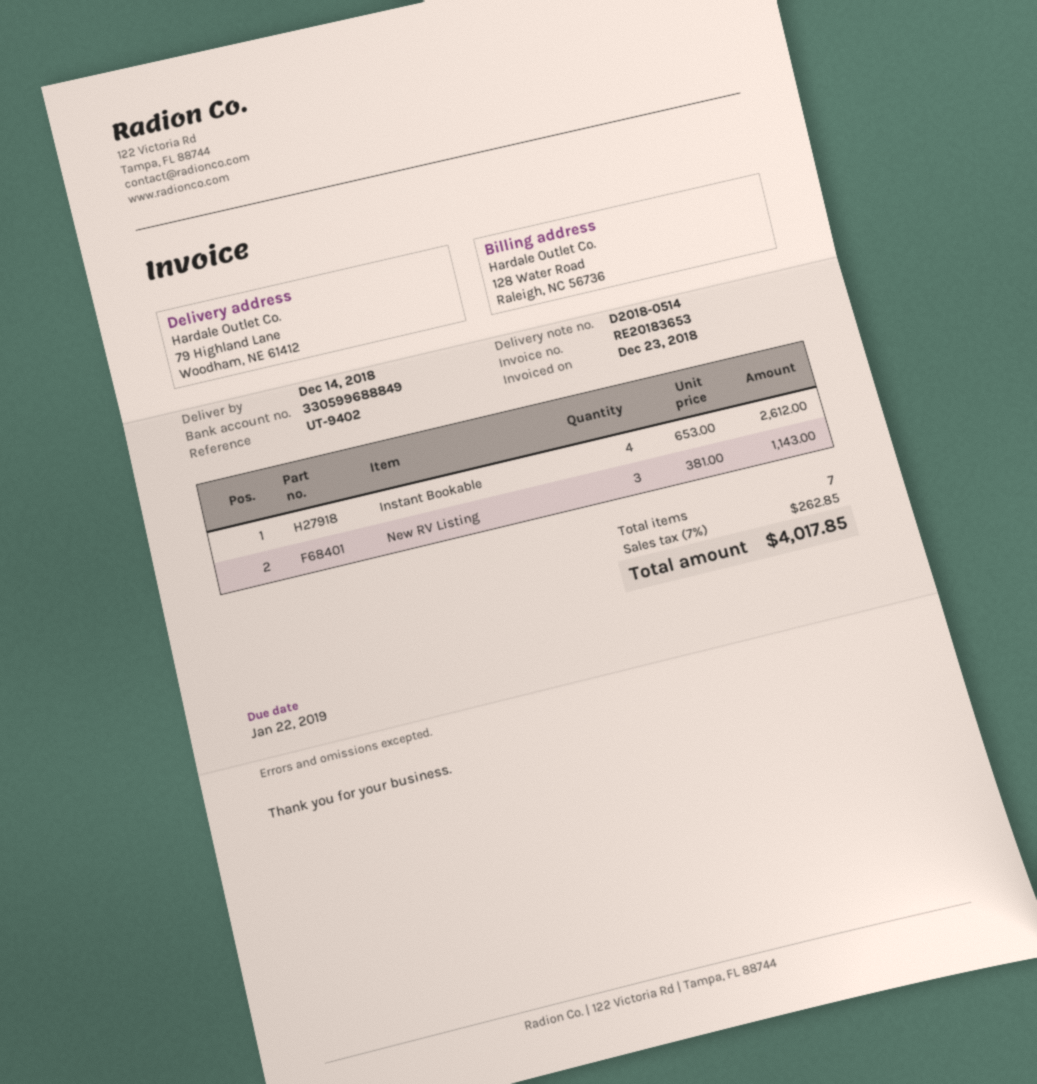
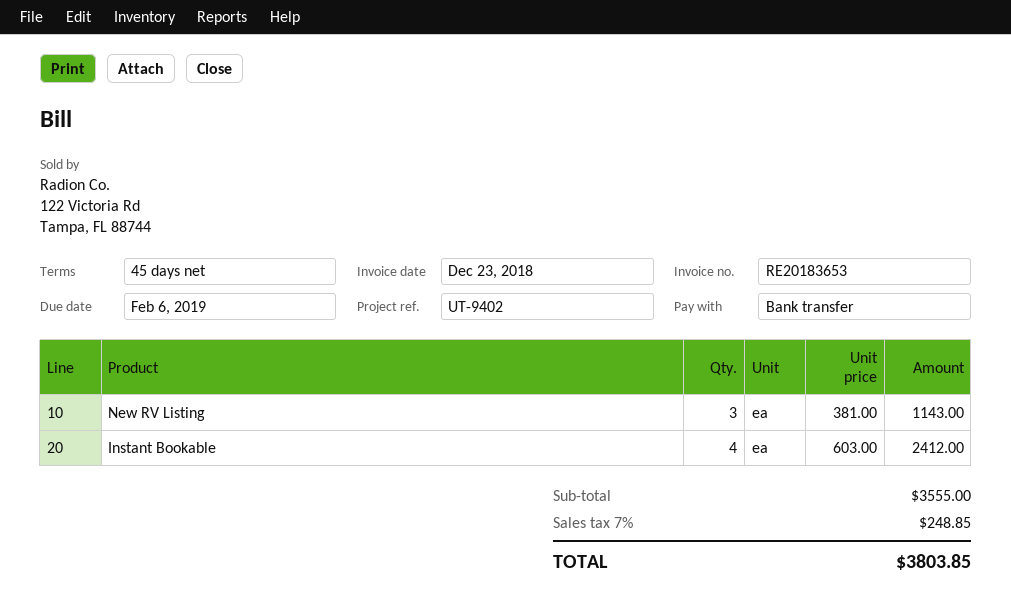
due date: 2019-01-22 -> 2019-02-06
Instant Bookable: 4 x 653.00 = 2612.00 -> 4 x 603.00 = 2412.00
tax: 7% = 262.85 -> 7% = 248.85
total: 4017.85 -> 3803.85

